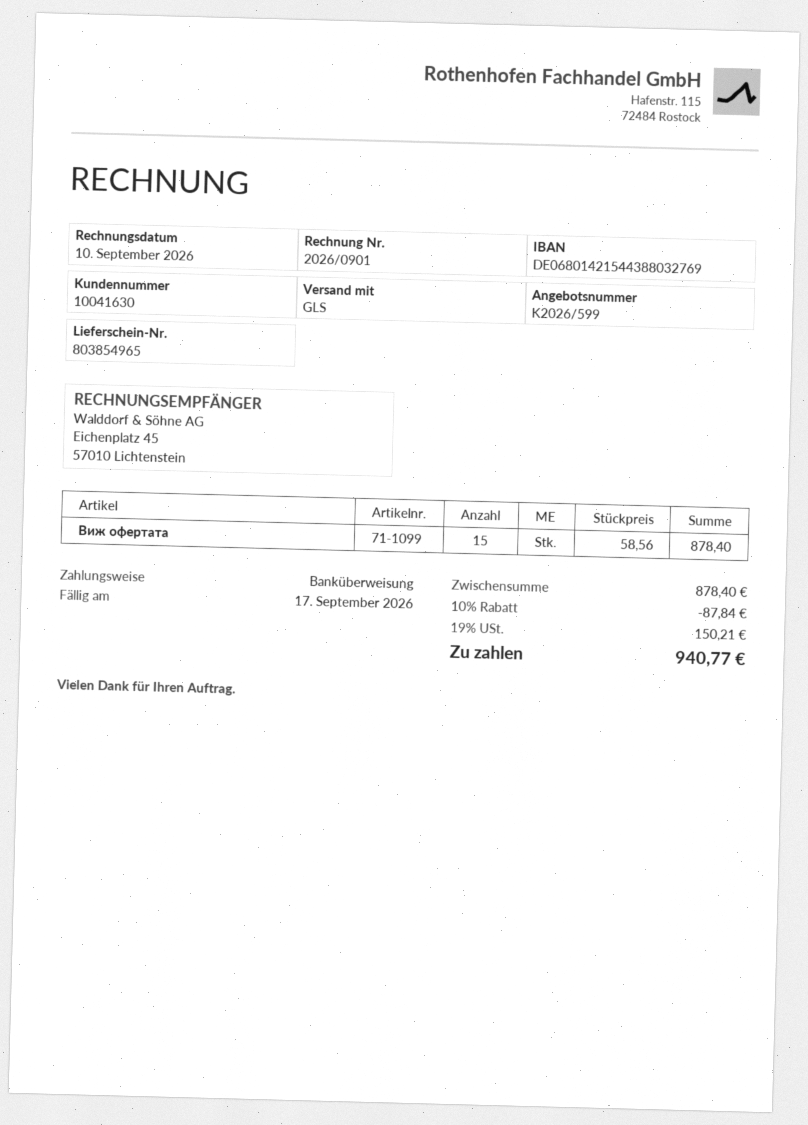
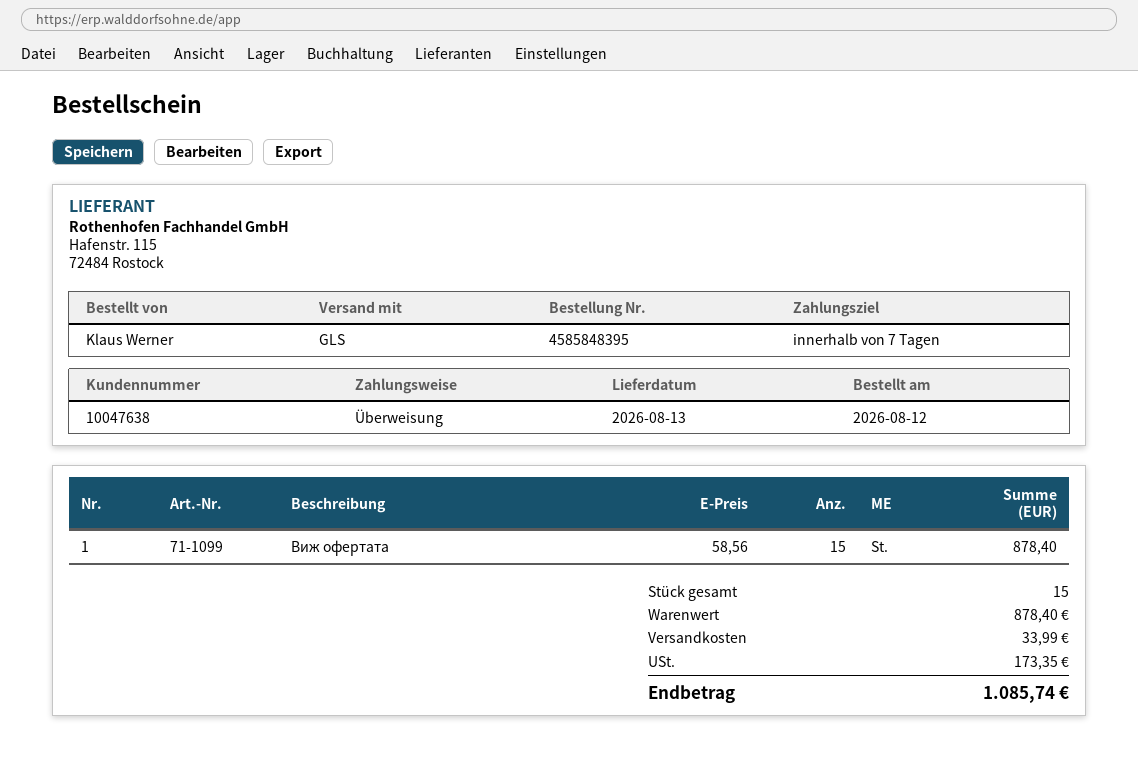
customer number: 10041630 -> 10047638
discount: 10% = 87.84 -> none
shipping: none -> 33.99
tax: 150.21 -> 173.35
total: 940.77 -> 1085.74

